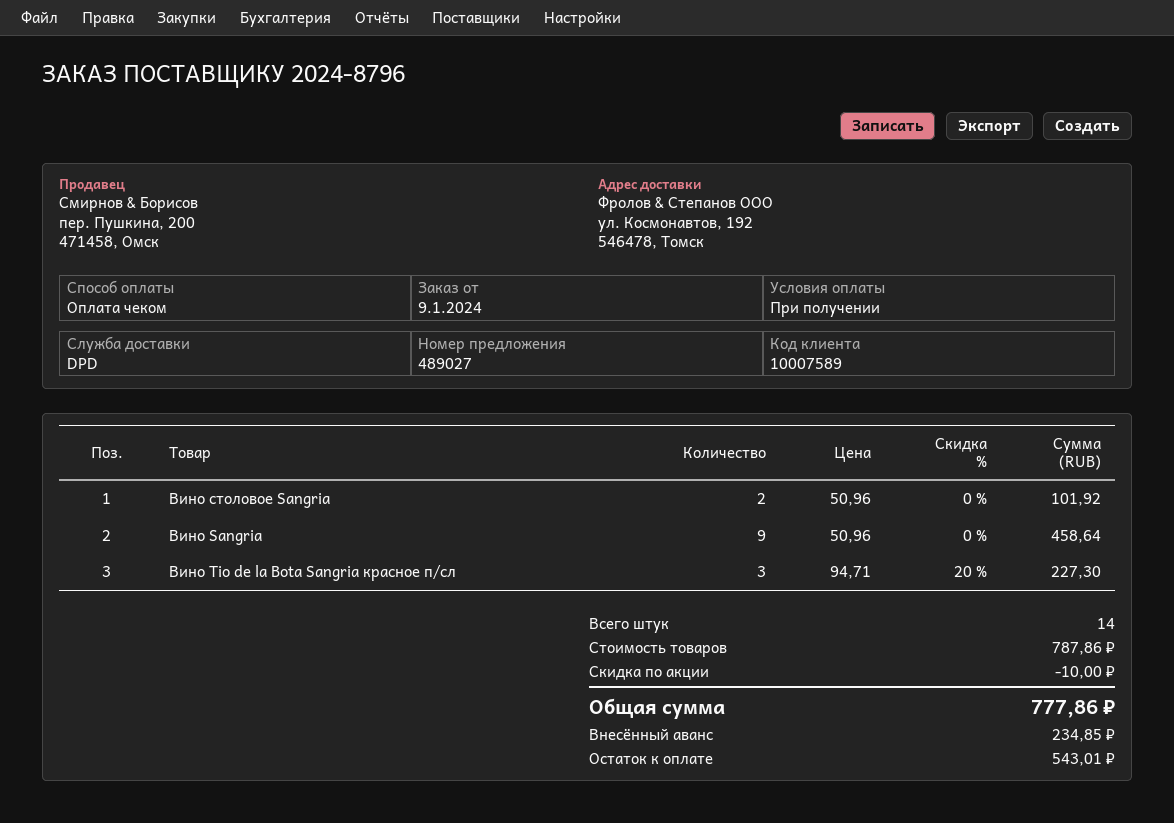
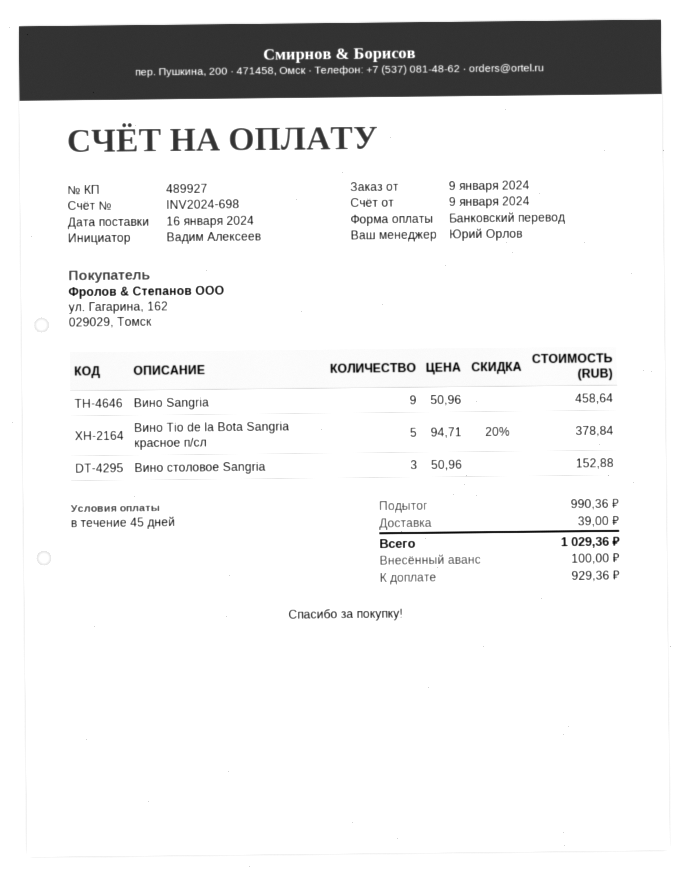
quote number: 489027 -> 489927
payment terms: on receipt -> 45 days
payment method: cheque -> bank transfer
Вино столовое Sangria: 2 x 50.96 = 101.92 -> 3 x 50.96 = 152.88
Вино Tio de la Bota Sangria красное п/сл: 3 x 94.71 - 20% = 227.30 -> 5 x 94.71 - 20% = 378.84
subtotal: 787.86 -> 990.36
discount: 10.00 -> none
shipping: none -> 39.00
total: 777.86 -> 1029.36
deposit: 234.85 -> 100.00
balance: 543.01 -> 929.36

